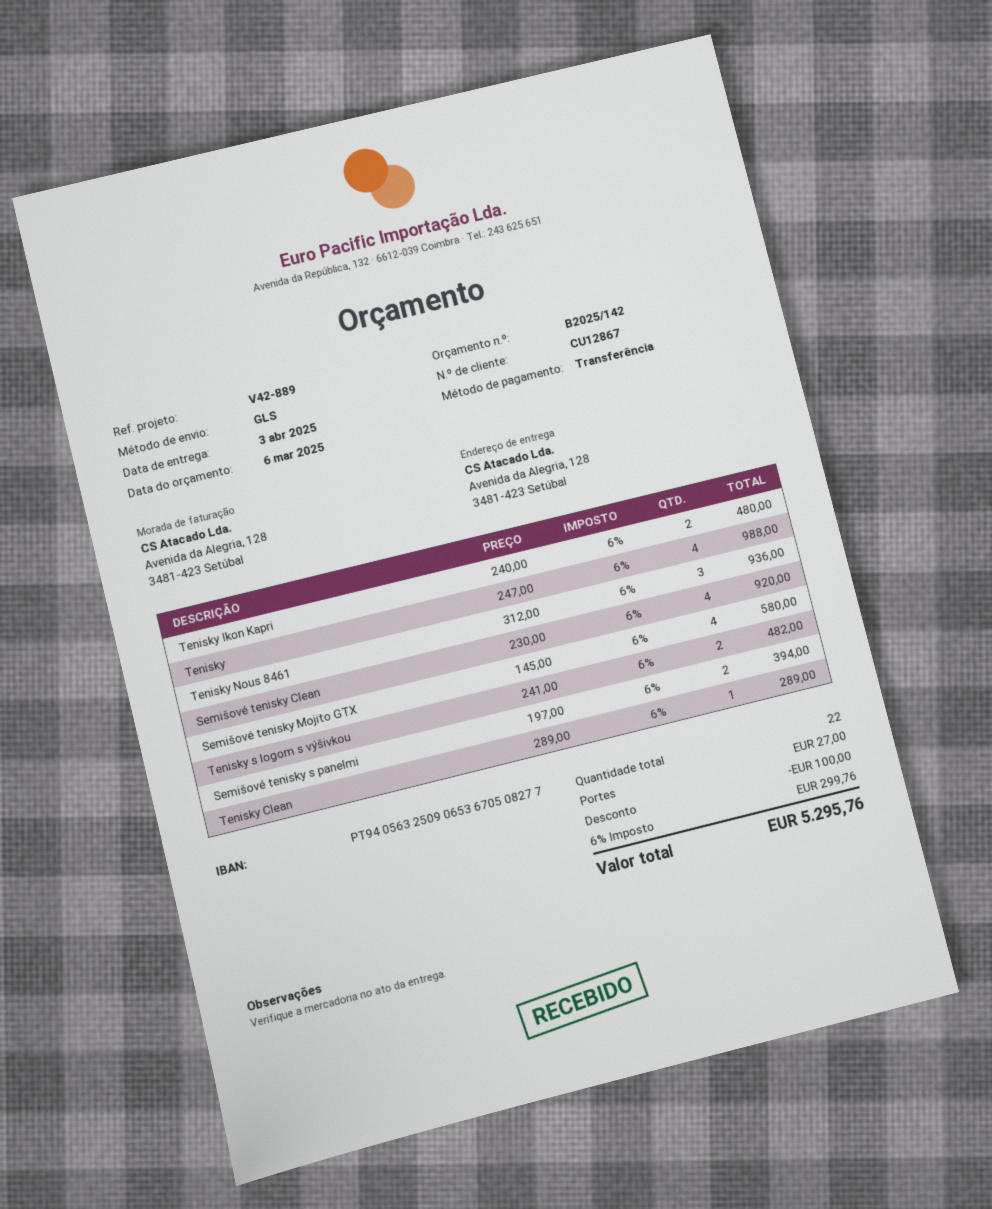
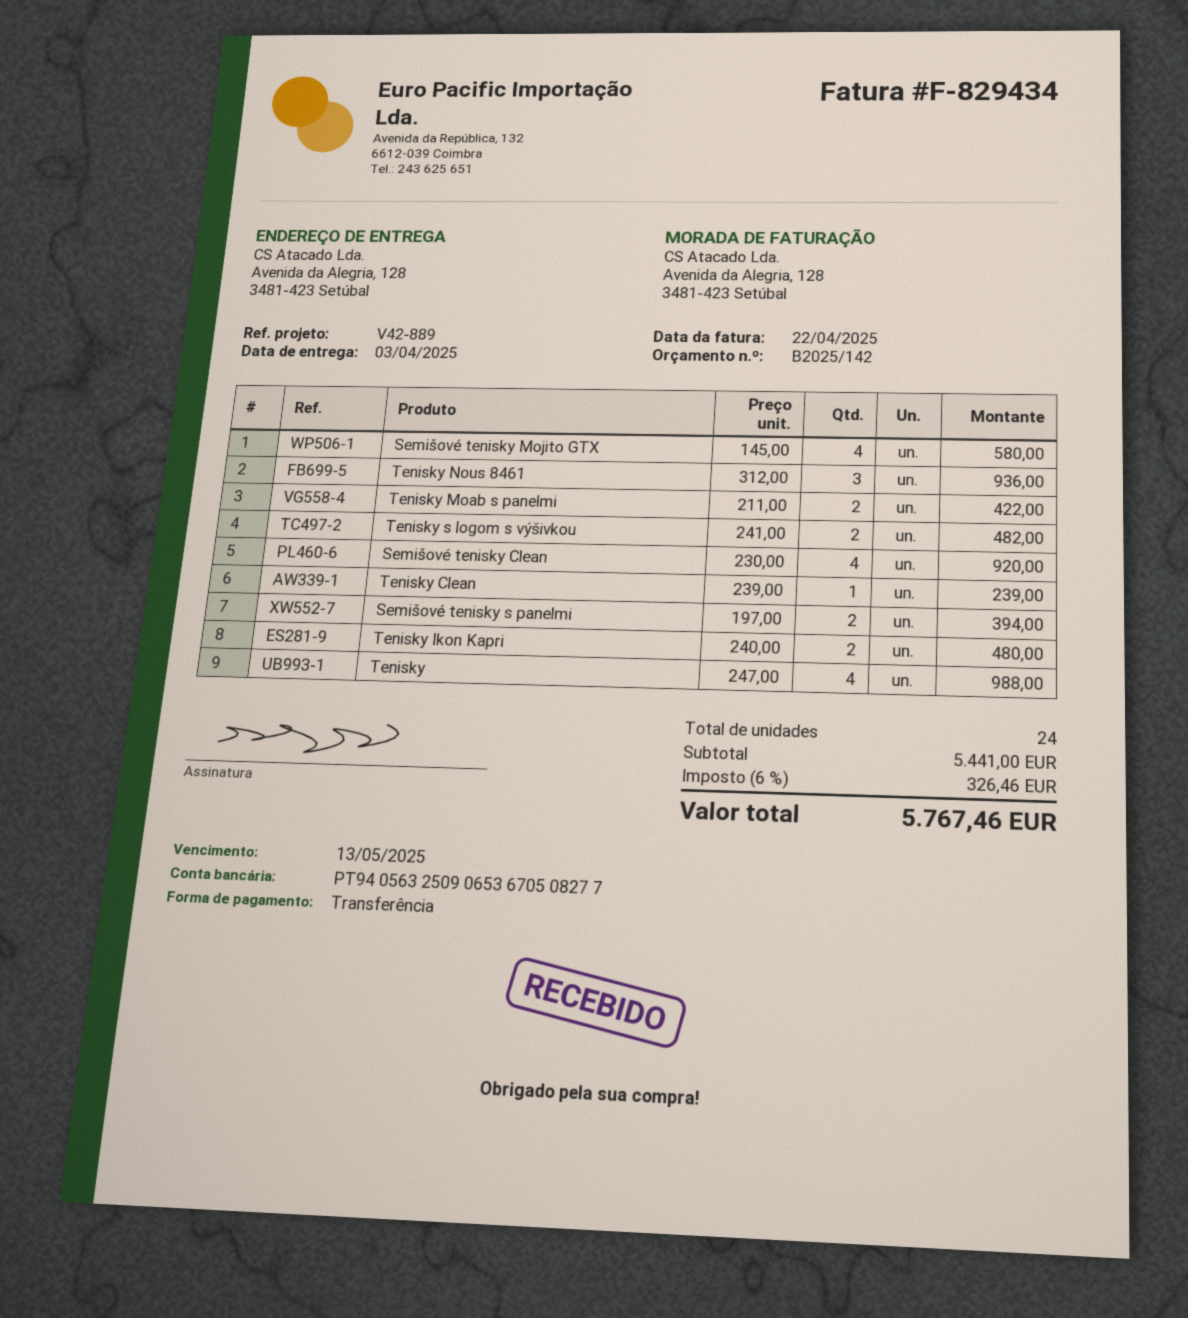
Tenisky Clean: 1 x 289.00 = 289.00 -> 1 x 239.00 = 239.00
Tenisky Moab s panelmi: none -> 2 x 211.00 = 422.00
total quantity: 22 -> 24
discount: 100.00 -> none
shipping: 27.00 -> none
tax: 6% = 299.76 -> 6% = 326.46
total: 5295.76 -> 5767.46

